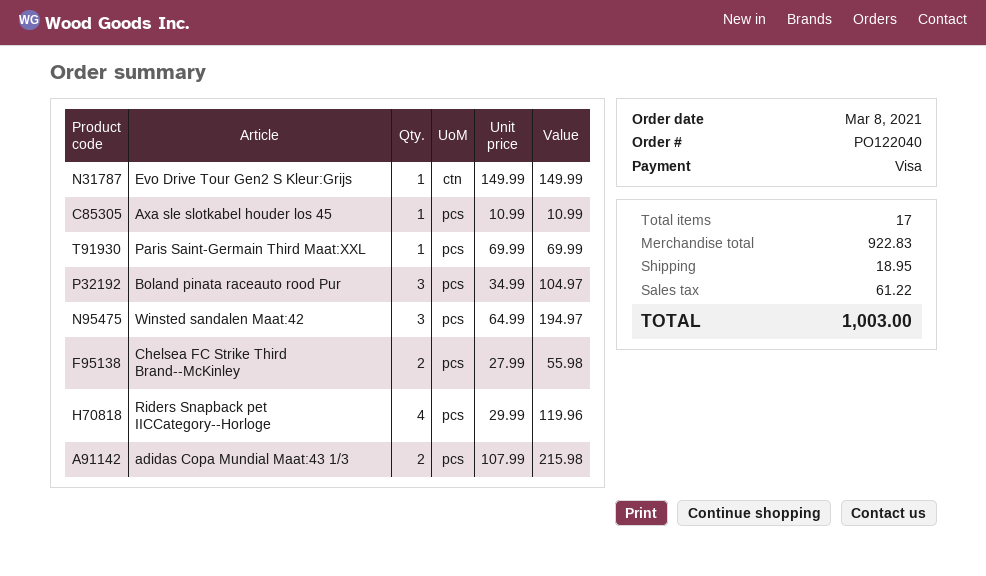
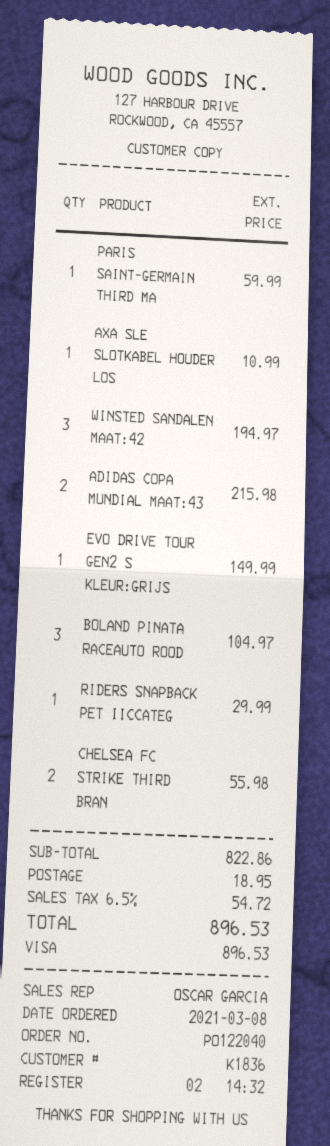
Paris Saint-Germain Third Maat:XXL: 1 for 69.99 -> 1 for 59.99
Riders Snapback pet IICCategory--Horloge: 4 for 119.96 -> 1 for 29.99
subtotal: 922.83 -> 822.86
tax: 61.22 -> 54.72
total: 1003.00 -> 896.53

